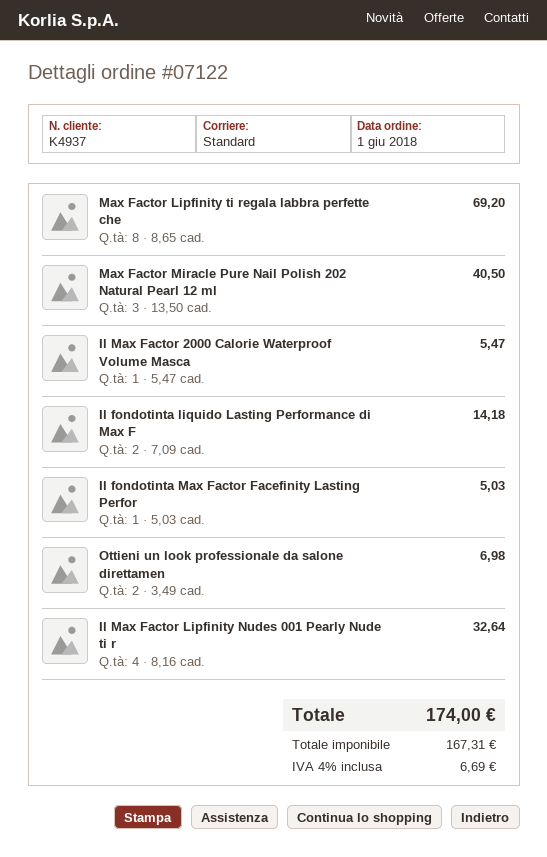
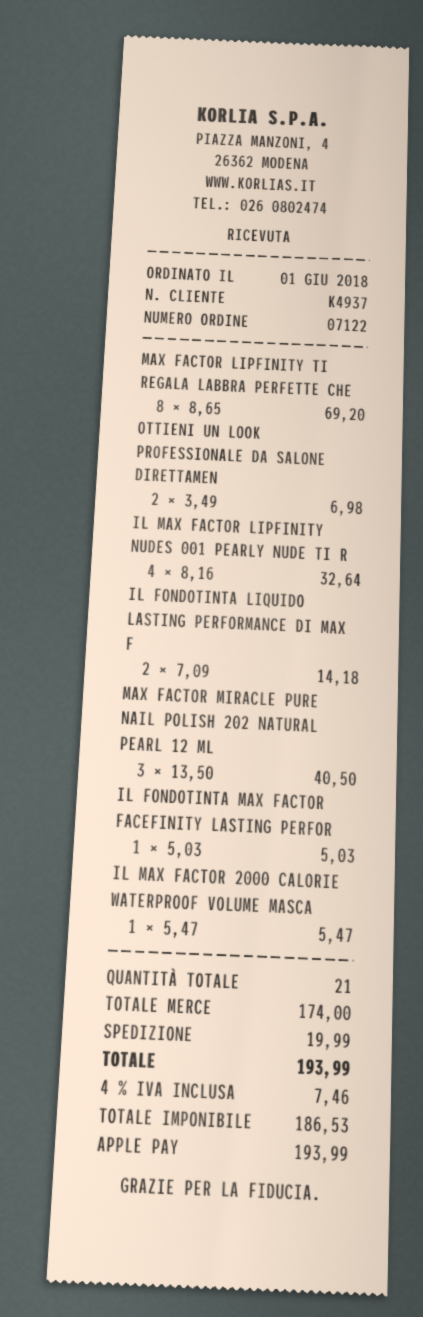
shipping: none -> 19.99
net: 167.31 -> 186.53
tax: 4% = 6.69 -> 4% = 7.46
total: 174.00 -> 193.99

